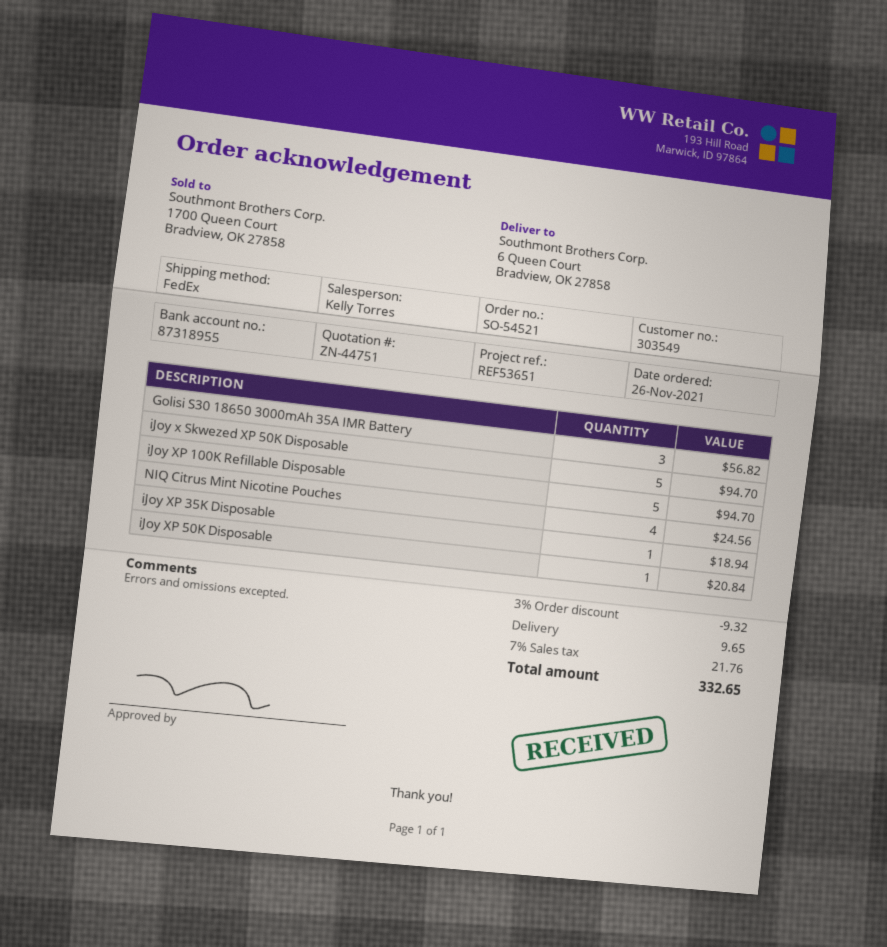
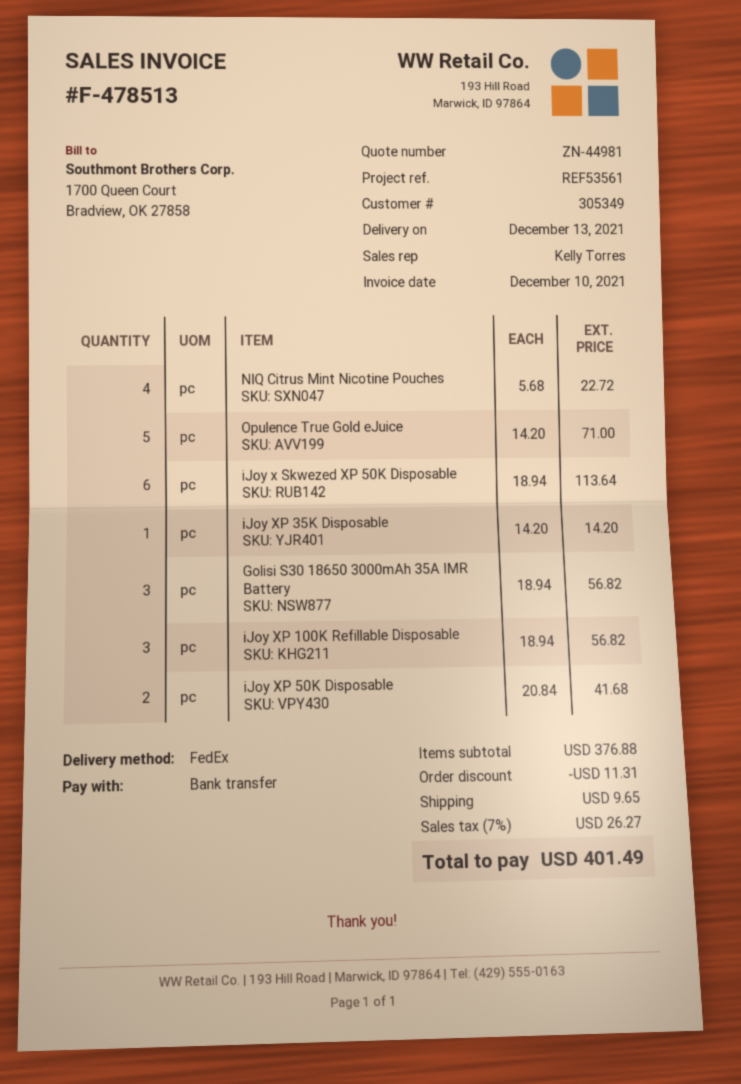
quote number: ZN-44751 -> ZN-44981
customer number: 303549 -> 305349
reference: REF53651 -> REF53561
iJoy x Skwezed XP 50K Disposable: 5 for 94.70 -> 6 for 113.64
iJoy XP 100K Refillable Disposable: 5 for 94.70 -> 3 for 56.82
NIQ Citrus Mint Nicotine Pouches: 4 for 24.56 -> 4 for 22.72
iJoy XP 35K Disposable: 1 for 18.94 -> 1 for 14.20
iJoy XP 50K Disposable: 1 for 20.84 -> 2 for 41.68
Opulence True Gold eJuice: none -> 5 for 71.00
discount: 9.32 -> 11.31
tax: 7% = 21.76 -> 7% = 26.27
total: 332.65 -> 401.49

